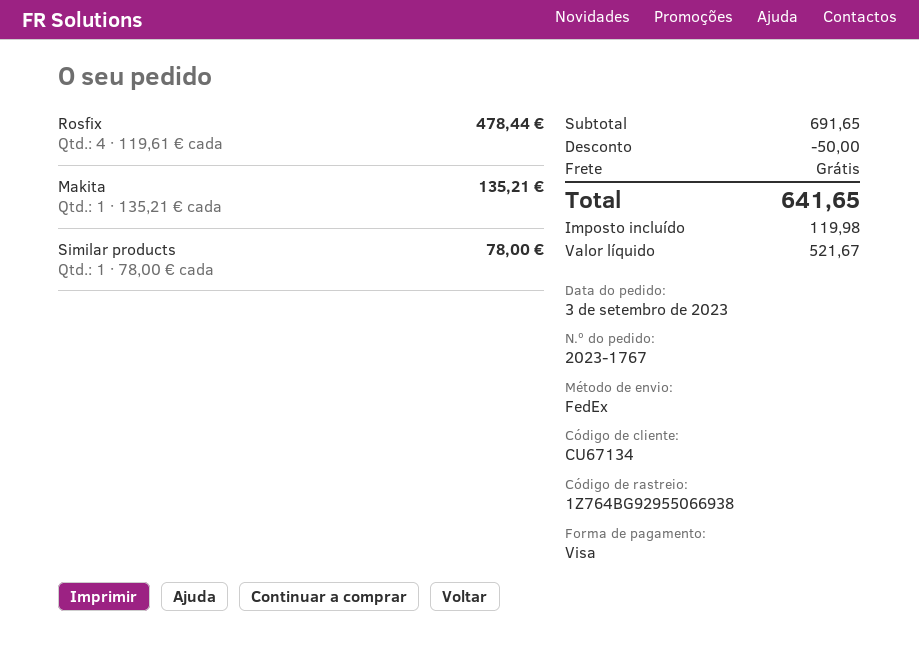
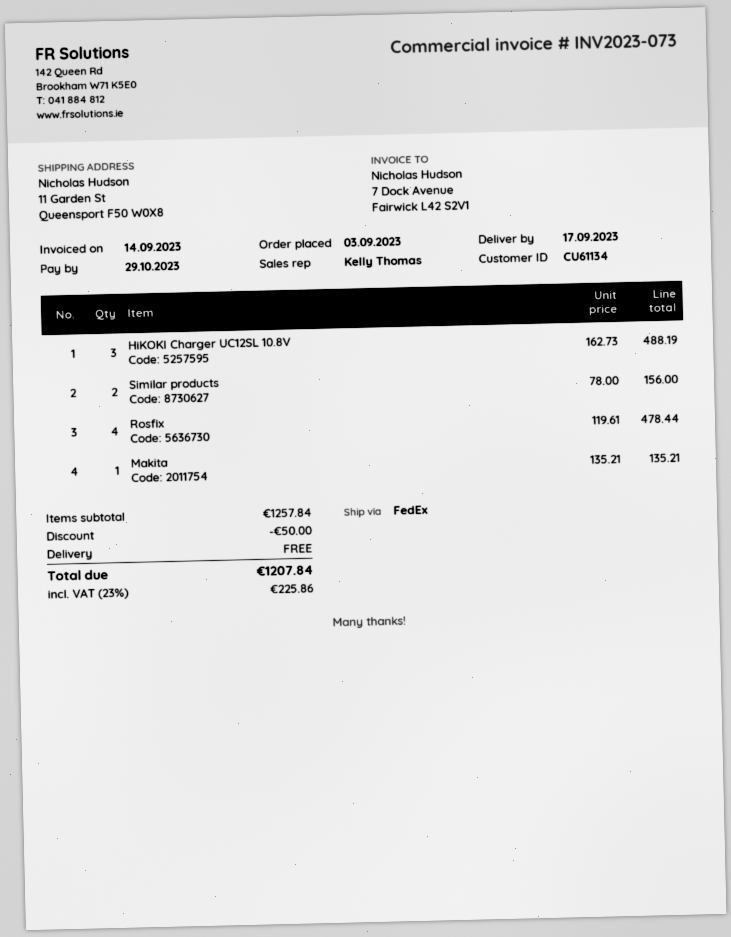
customer number: CU67134 -> CU61134
Similar products: 1 x 78.00 = 78.00 -> 2 x 78.00 = 156.00
HiKOKI Charger UC12SL 10.8V: none -> 3 x 162.73 = 488.19
subtotal: 691.65 -> 1257.84
tax: 119.98 -> 225.86
total: 641.65 -> 1207.84

